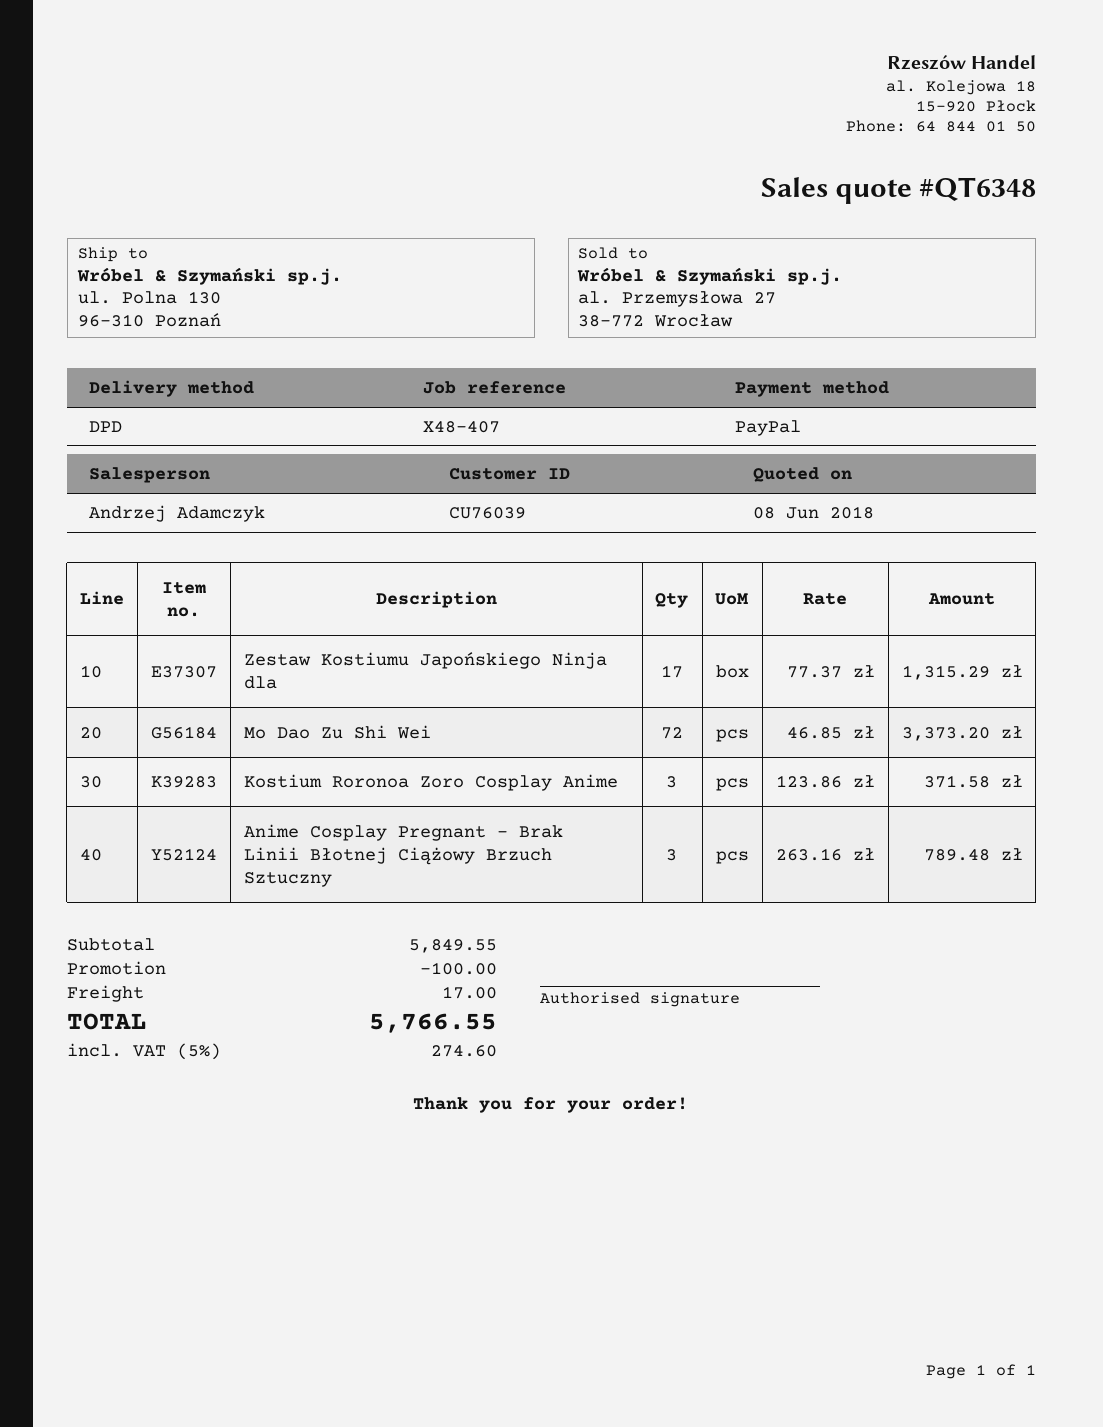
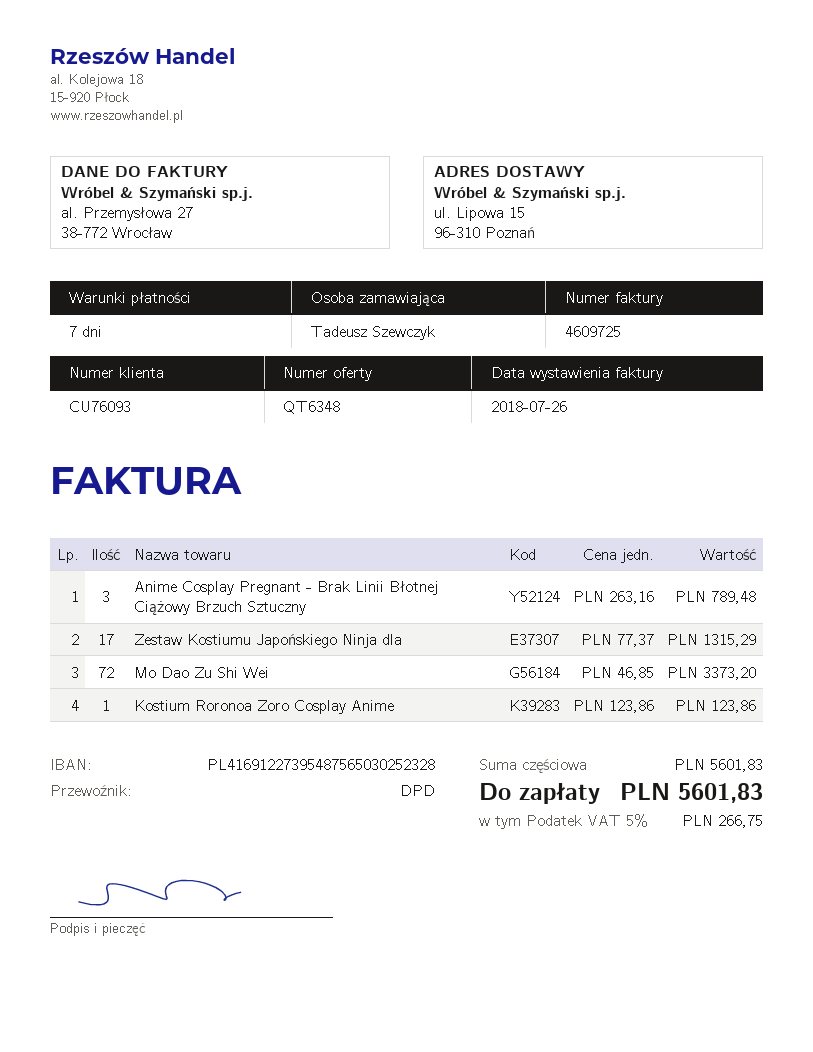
customer number: CU76039 -> CU76093
ship to: ul. Polna 130, 96-310 Poznań -> ul. Lipowa 15, 96-310 Poznań
Kostium Roronoa Zoro Cosplay Anime: 3 x 123.86 = 371.58 -> 1 x 123.86 = 123.86
subtotal: 5849.55 -> 5601.83
discount: 100.00 -> none
shipping: 17.00 -> none
tax: 5% = 274.60 -> 5% = 266.75
total: 5766.55 -> 5601.83

